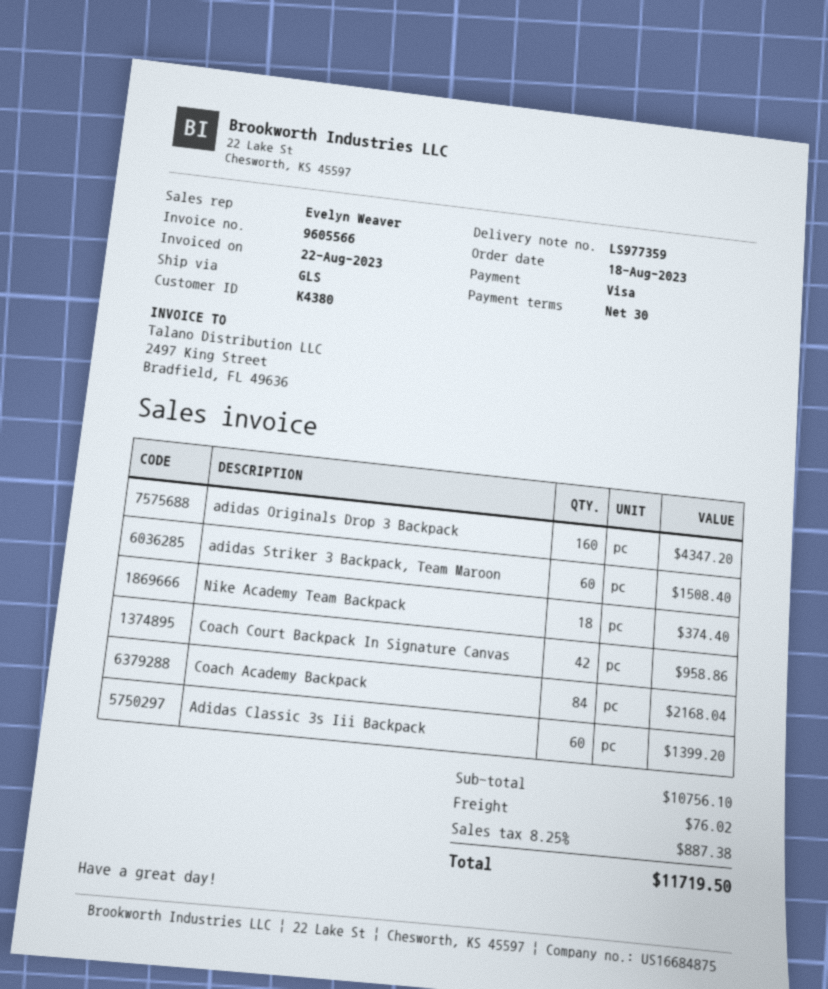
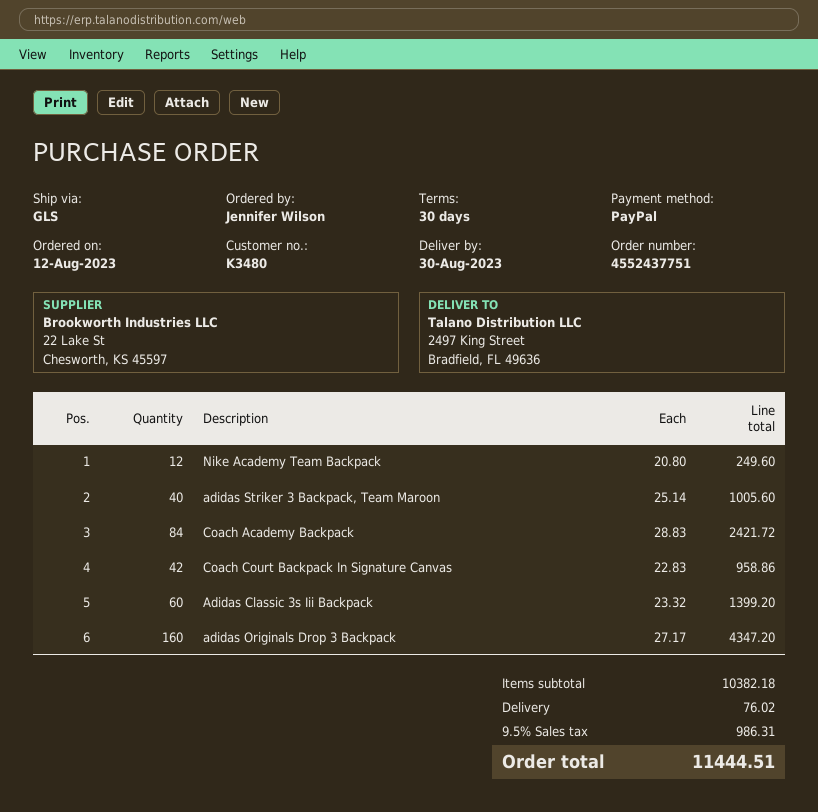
order date: 2023-08-18 -> 2023-08-12
customer number: K4380 -> K3480
payment method: Visa -> PayPal
adidas Striker 3 Backpack, Team Maroon: 60 for 1508.40 -> 40 for 1005.60
Nike Academy Team Backpack: 18 for 374.40 -> 12 for 249.60
Coach Academy Backpack: 84 for 2168.04 -> 84 for 2421.72
subtotal: 10756.10 -> 10382.18
tax: 8.25% = 887.38 -> 9.5% = 986.31
total: 11719.50 -> 11444.51

